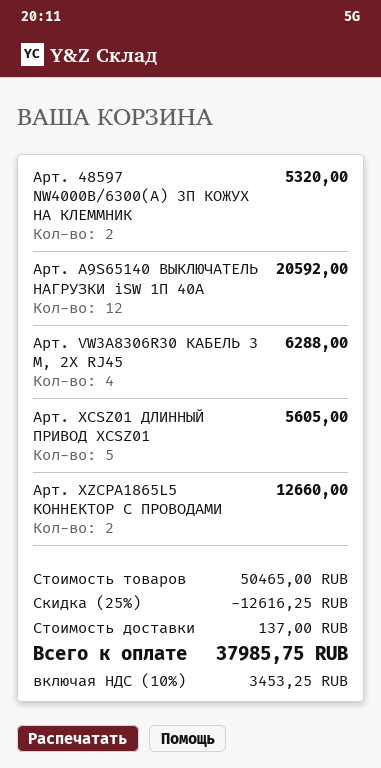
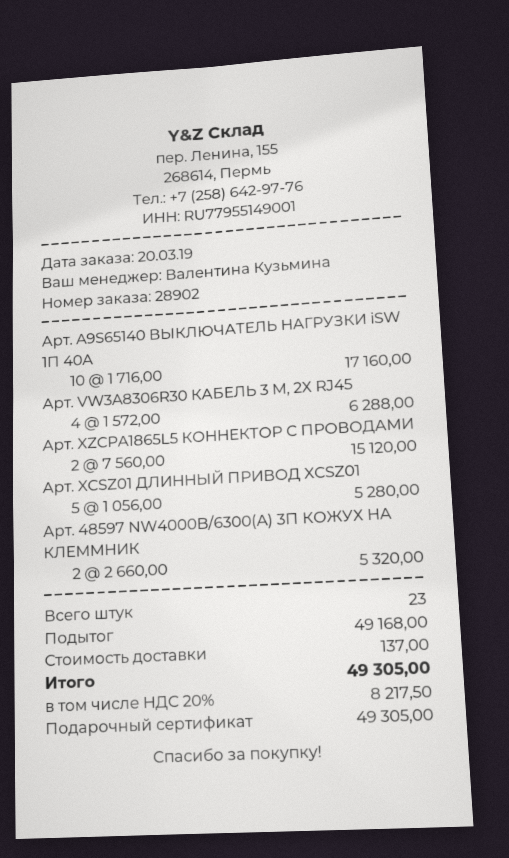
Арт. A9S65140 ВЫКЛЮЧАТЕЛЬ НАГРУЗКИ iSW 1П 40A: 12 for 20592.00 -> 10 for 17160.00
Арт. XCSZ01 ДЛИННЫЙ ПРИВОД XCSZ01: 5 for 5605.00 -> 5 for 5280.00
Арт. XZCPA1865L5 КОННЕКТОР С ПРОВОДАМИ: 2 for 12660.00 -> 2 for 15120.00
subtotal: 50465.00 -> 49168.00
discount: 25% = 12616.25 -> none
tax: 10% = 3453.25 -> 20% = 8217.50
total: 37985.75 -> 49305.00

